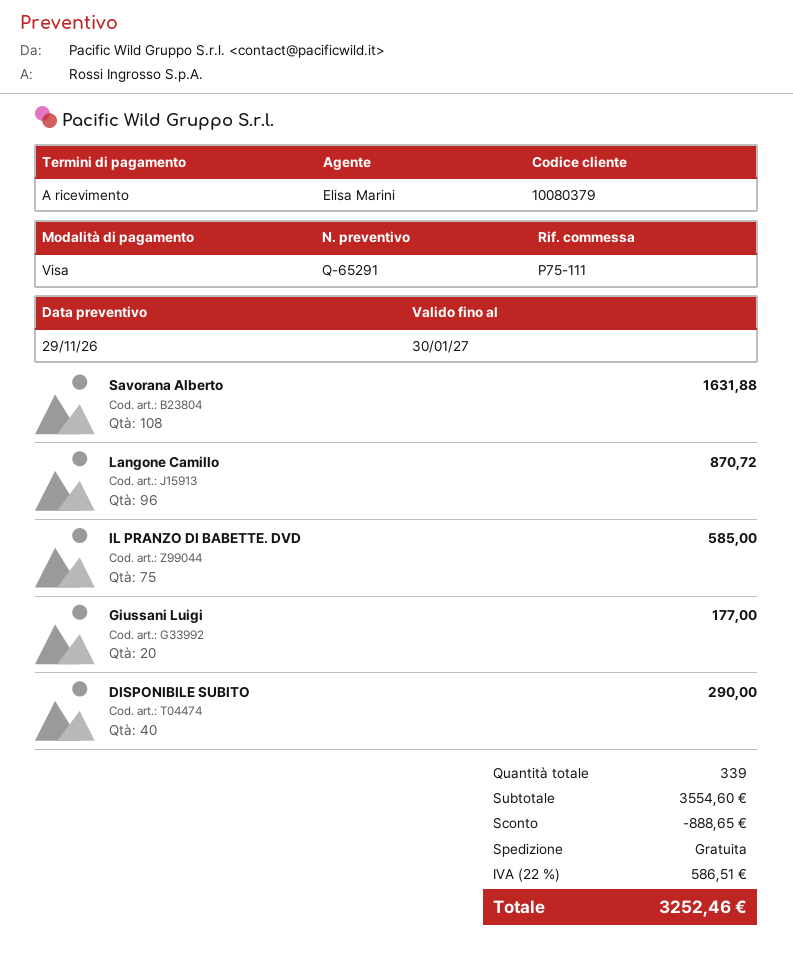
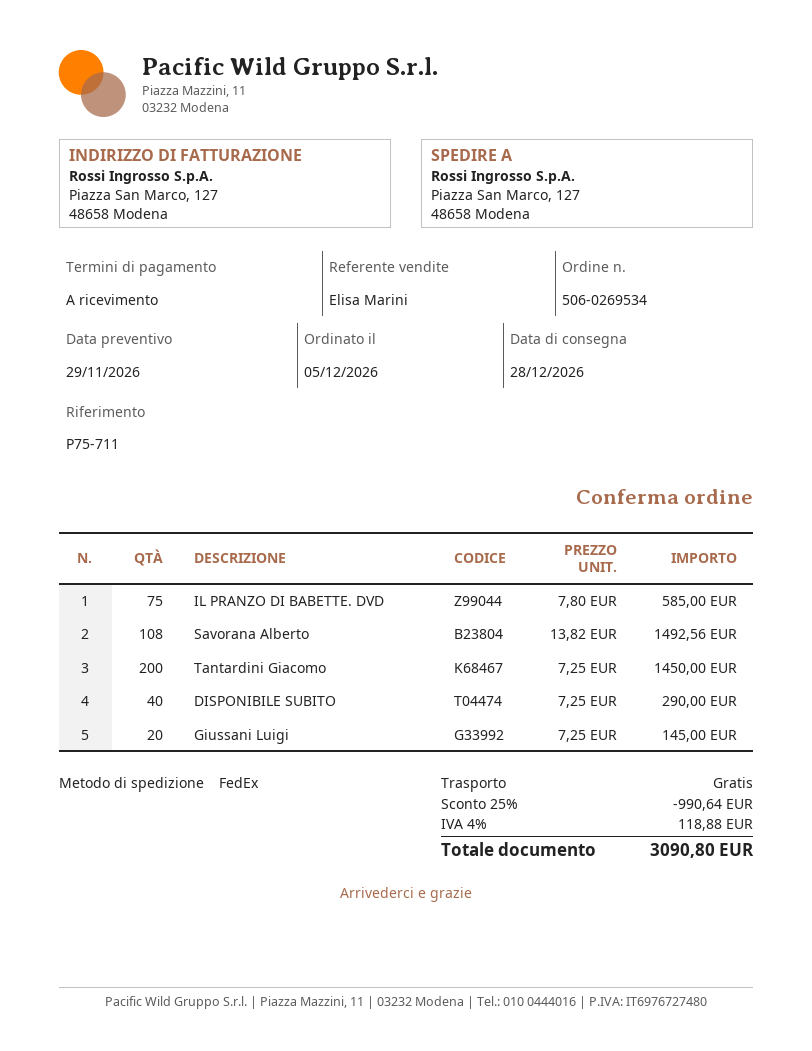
reference: P75-111 -> P75-711
Savorana Alberto: 108 for 1631.88 -> 108 for 1492.56
Langone Camillo: 96 for 870.72 -> none
Giussani Luigi: 20 for 177.00 -> 20 for 145.00
Tantardini Giacomo: none -> 200 for 1450.00
discount: 888.65 -> 990.64
tax: 22% = 586.51 -> 4% = 118.88
total: 3252.46 -> 3090.80

